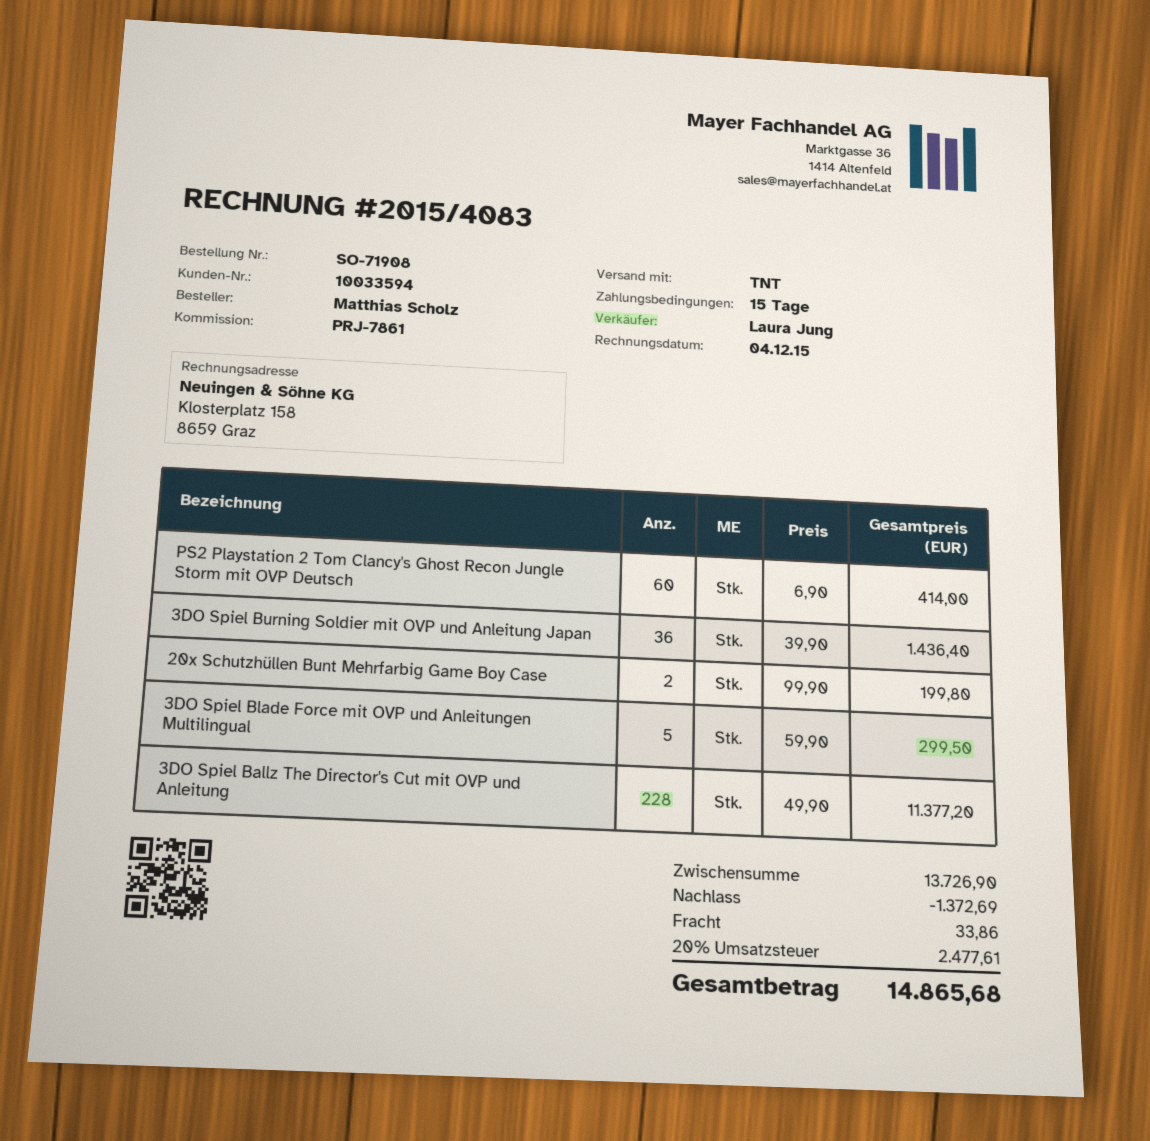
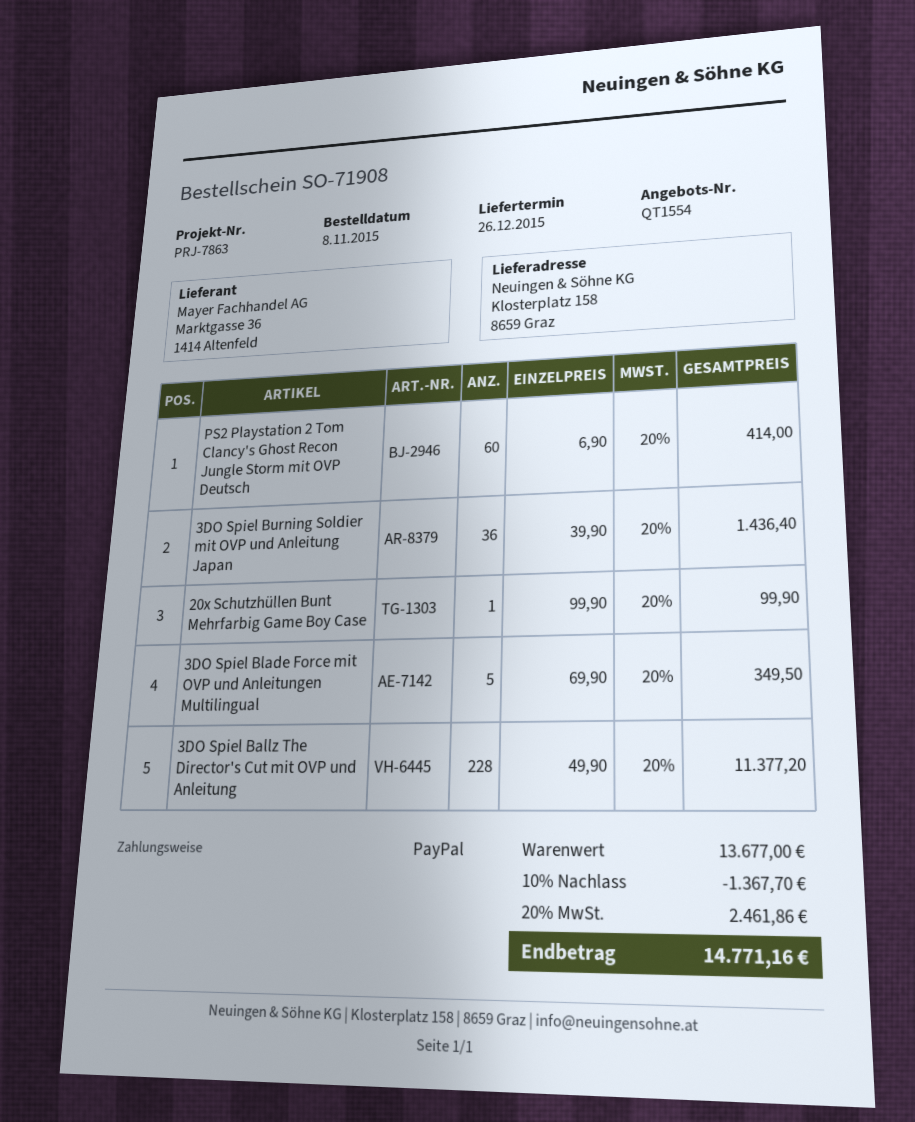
reference: PRJ-7861 -> PRJ-7863
20x Schutzhüllen Bunt Mehrfarbig Game Boy Case: 2 x 99.90 = 199.80 -> 1 x 99.90 = 99.90
3DO Spiel Blade Force mit OVP und Anleitungen Multilingual: 5 x 59.90 = 299.50 -> 5 x 69.90 = 349.50
subtotal: 13726.90 -> 13677.00
discount: 1372.69 -> 1367.70
shipping: 33.86 -> none
tax: 20% = 2477.61 -> 20% = 2461.86
total: 14865.68 -> 14771.16

